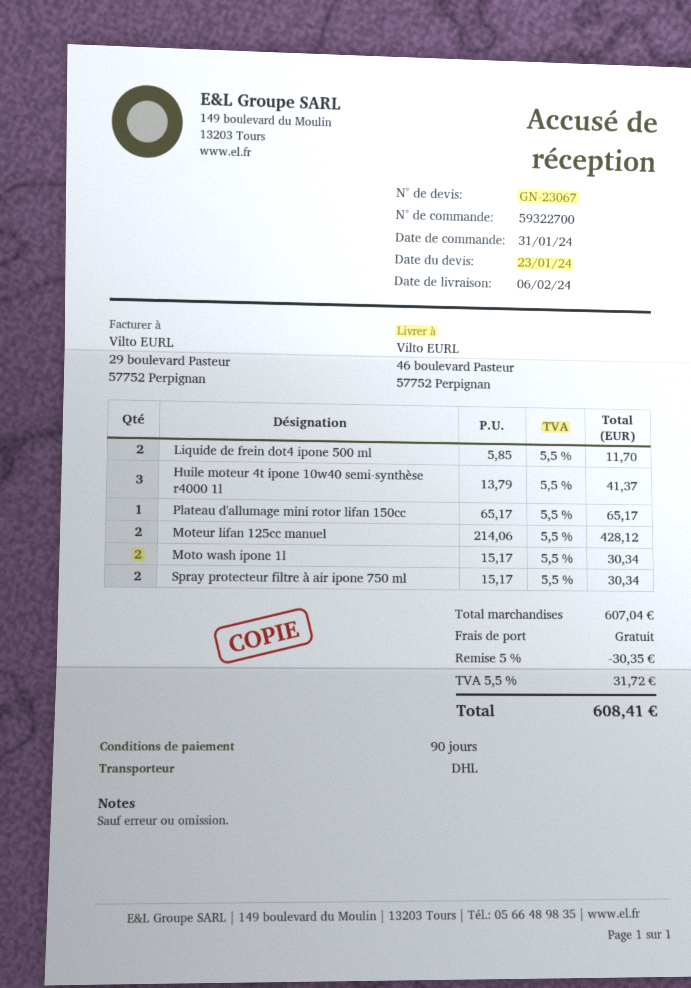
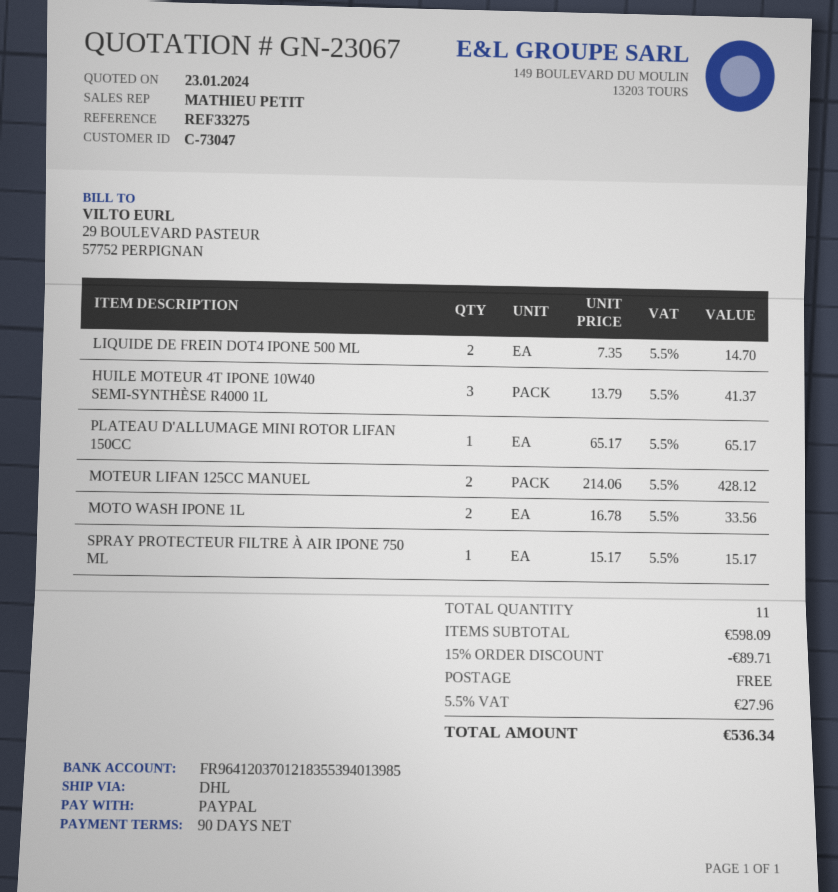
Liquide de frein dot4 ipone 500 ml: 2 x 5.85 = 11.70 -> 2 x 7.35 = 14.70
Moto wash ipone 1l: 2 x 15.17 = 30.34 -> 2 x 16.78 = 33.56
Spray protecteur filtre à air ipone 750 ml: 2 x 15.17 = 30.34 -> 1 x 15.17 = 15.17
subtotal: 607.04 -> 598.09
discount: 5% = 30.35 -> 15% = 89.71
tax: 5.5% = 31.72 -> 5.5% = 27.96
total: 608.41 -> 536.34

